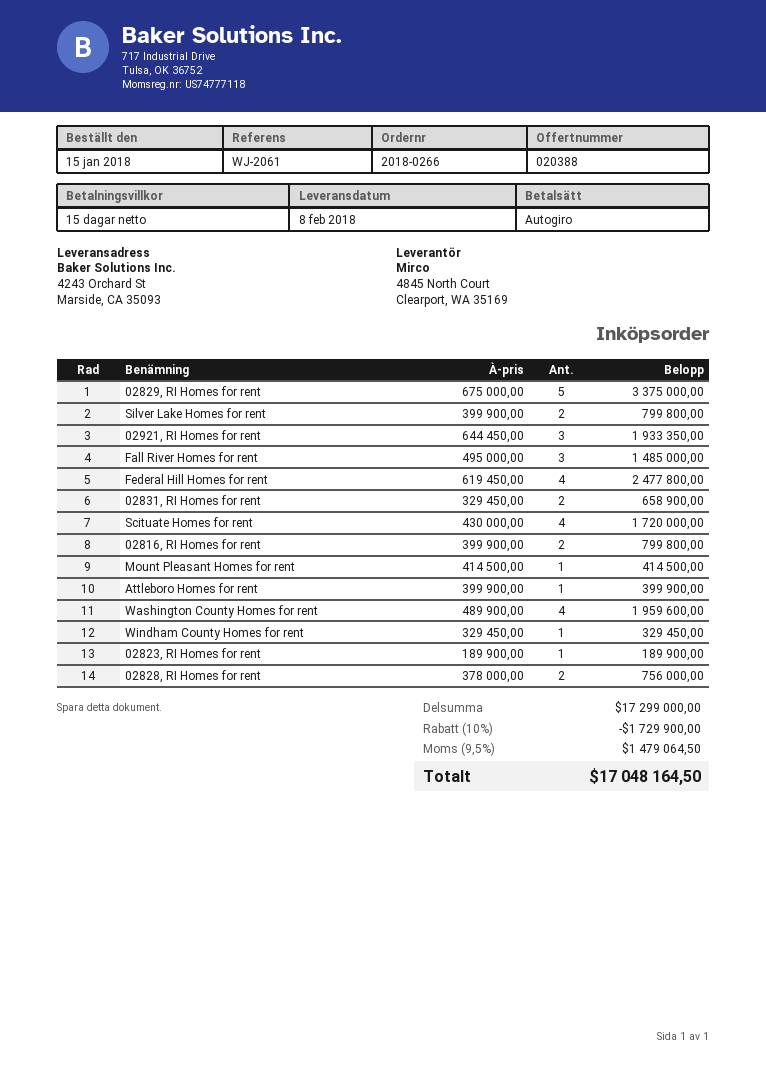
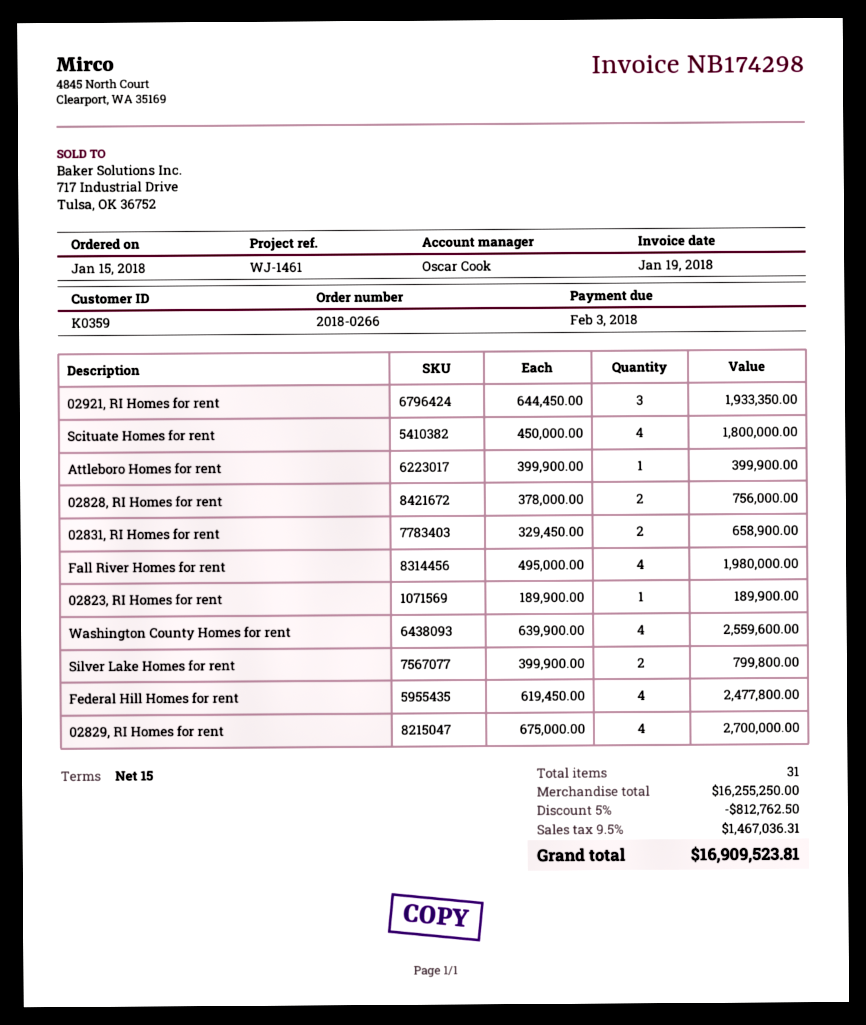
reference: WJ-2061 -> WJ-1461
02829, RI Homes for rent: 5 x 675000.00 = 3375000.00 -> 4 x 675000.00 = 2700000.00
Fall River Homes for rent: 3 x 495000.00 = 1485000.00 -> 4 x 495000.00 = 1980000.00
Scituate Homes for rent: 4 x 430000.00 = 1720000.00 -> 4 x 450000.00 = 1800000.00
02816, RI Homes for rent: 2 x 399900.00 = 799800.00 -> none
Mount Pleasant Homes for rent: 1 x 414500.00 = 414500.00 -> none
Washington County Homes for rent: 4 x 489900.00 = 1959600.00 -> 4 x 639900.00 = 2559600.00
Windham County Homes for rent: 1 x 329450.00 = 329450.00 -> none
subtotal: 17299000.00 -> 16255250.00
discount: 10% = 1729900.00 -> 5% = 812762.50
tax: 9.5% = 1479064.50 -> 9.5% = 1467036.31
total: 17048164.50 -> 16909523.81

